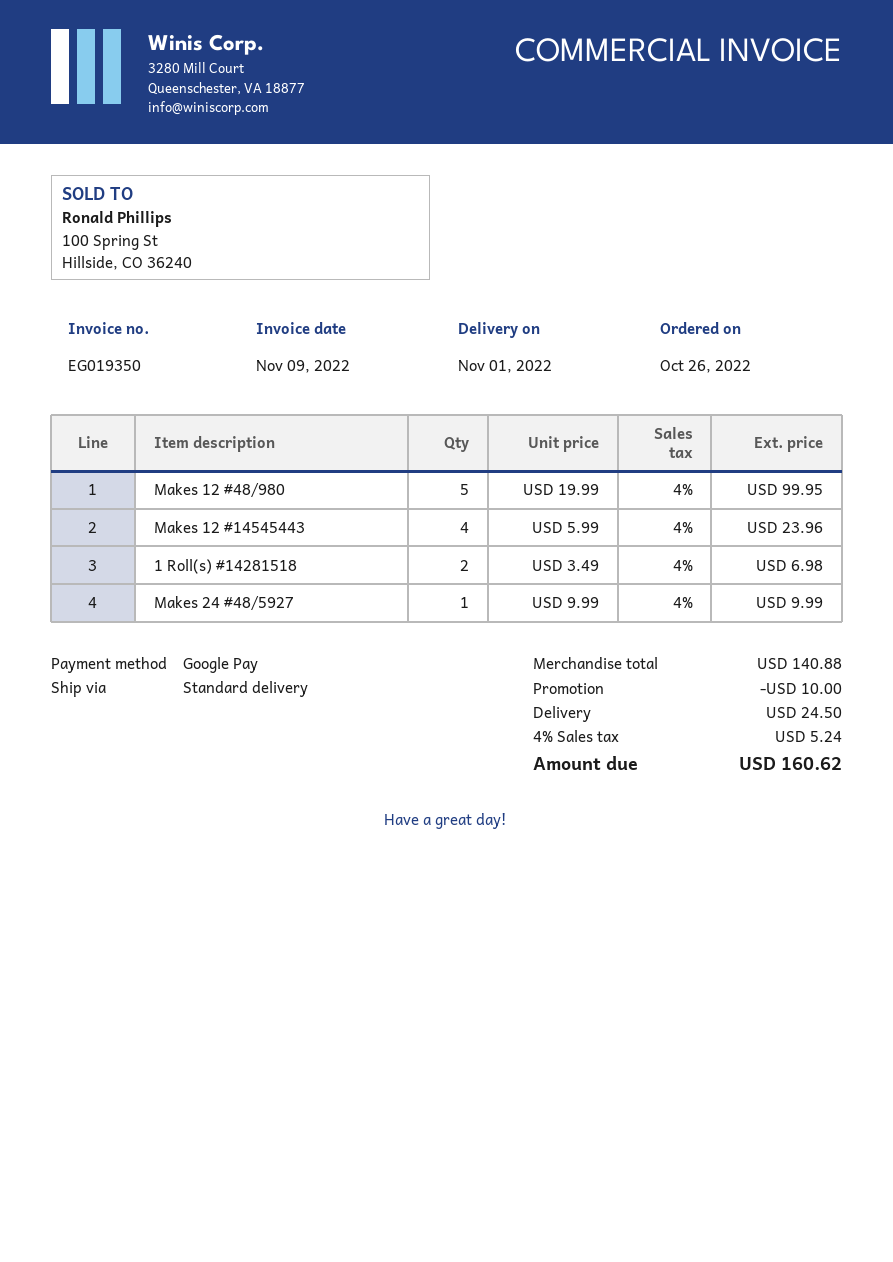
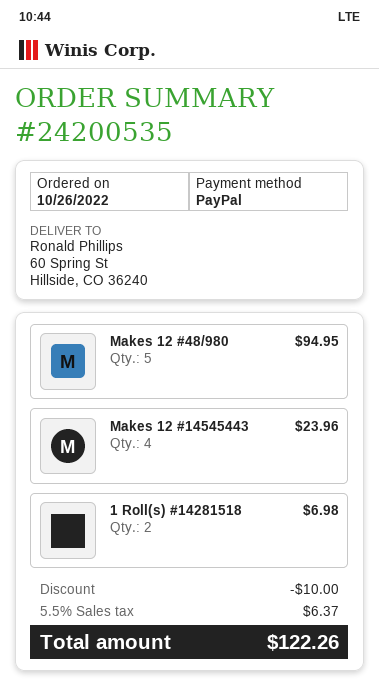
payment method: Google Pay -> PayPal
Makes 12 #48/980: 5 for 99.95 -> 5 for 94.95
Makes 24 #48/5927: 1 for 9.99 -> none
shipping: 24.50 -> none
tax: 4% = 5.24 -> 5.5% = 6.37
total: 160.62 -> 122.26

